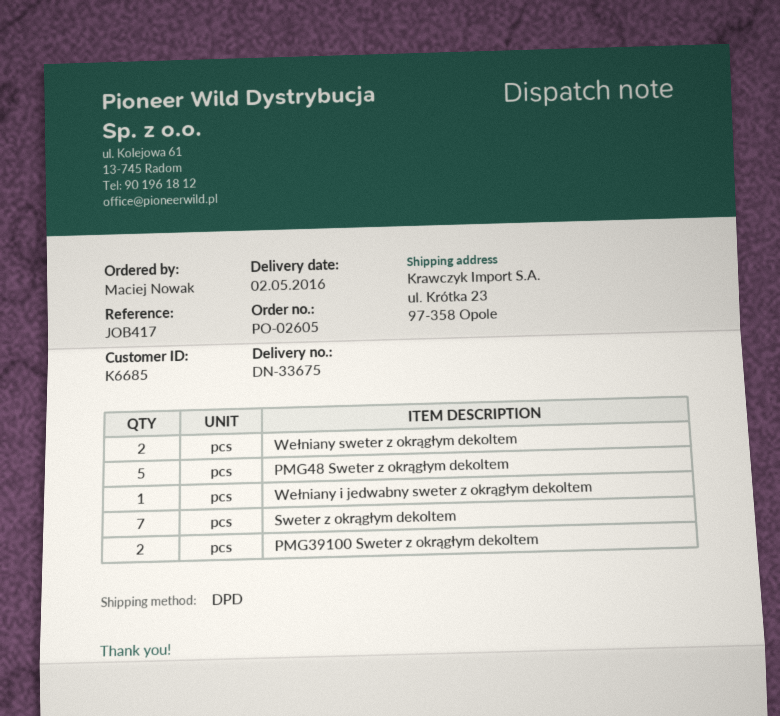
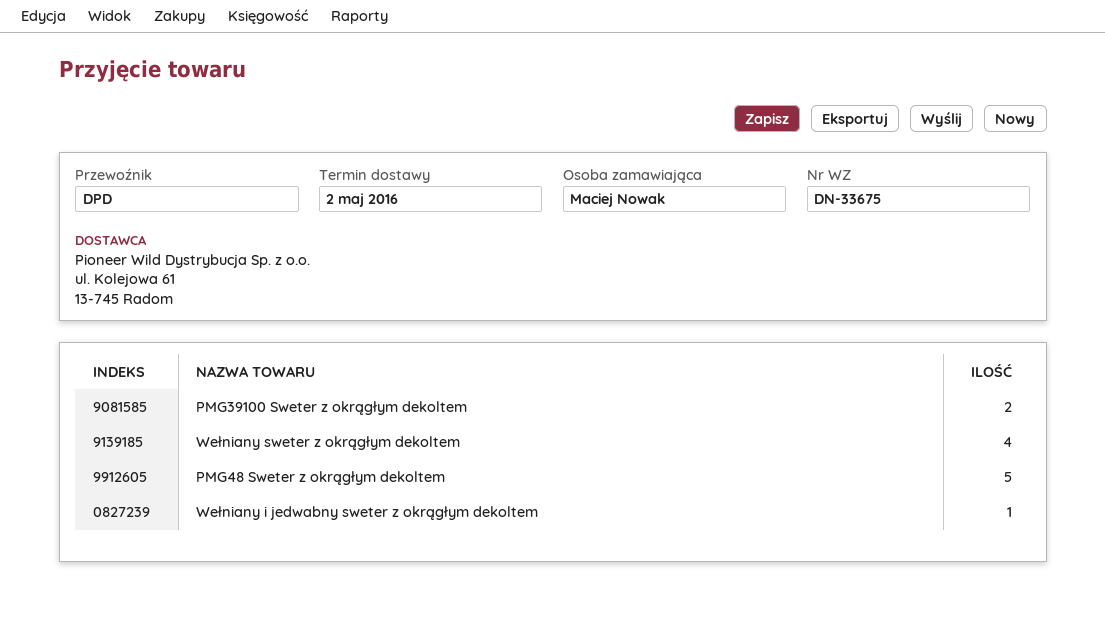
Wełniany sweter z okrągłym dekoltem: 2 -> 4
Sweter z okrągłym dekoltem: 7 -> none

